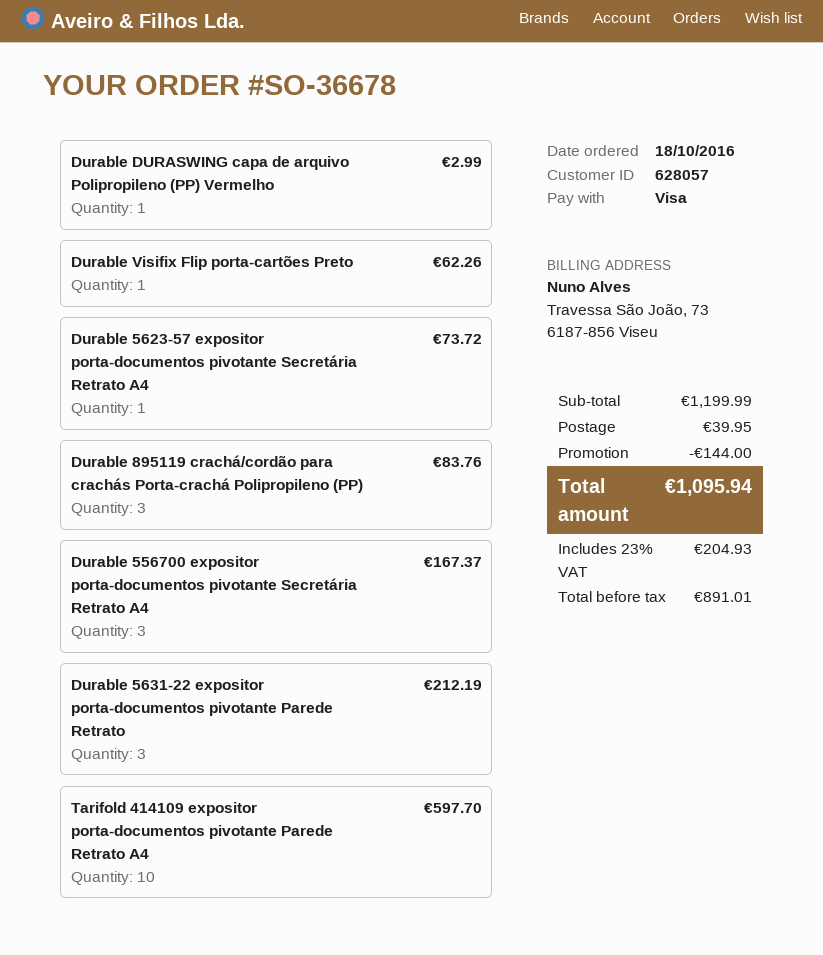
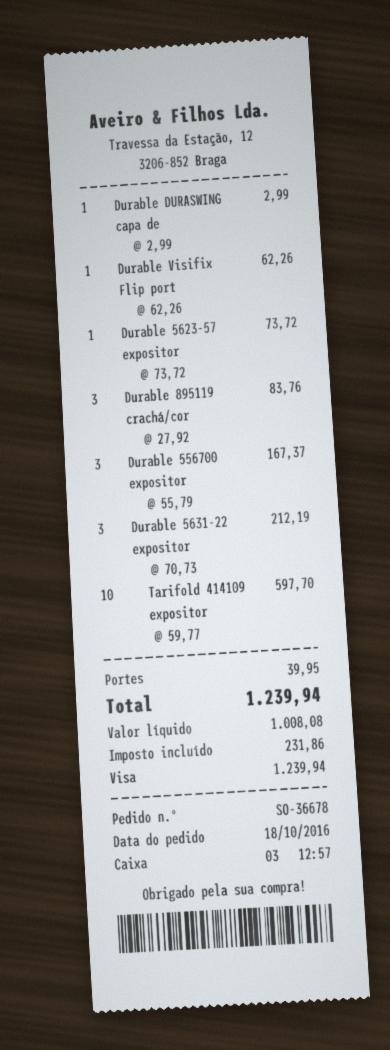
discount: 144.00 -> none
net: 891.01 -> 1008.08
tax: 204.93 -> 231.86
total: 1095.94 -> 1239.94

